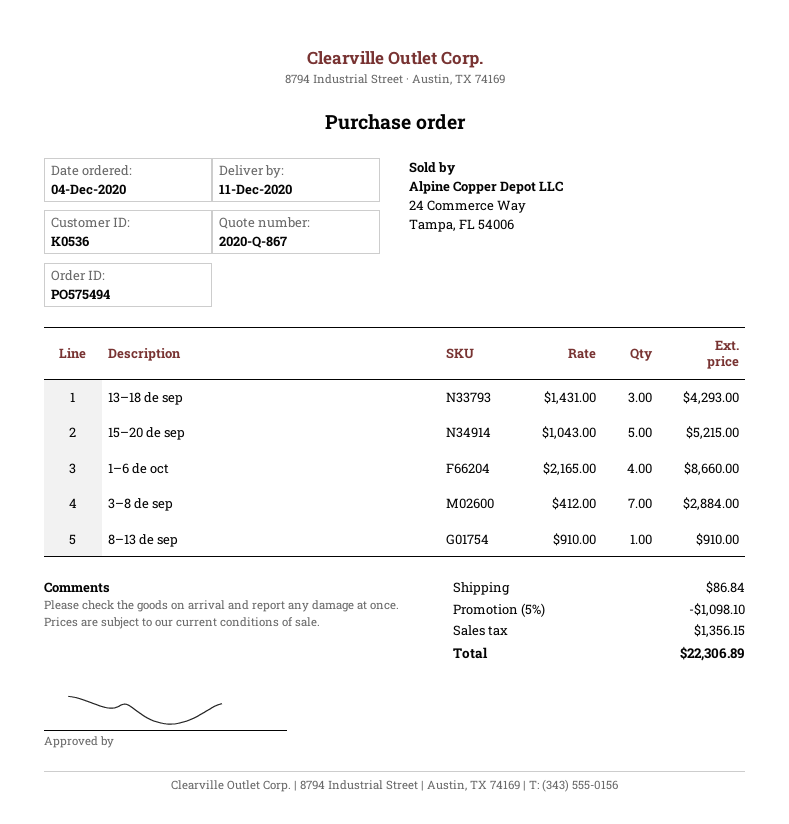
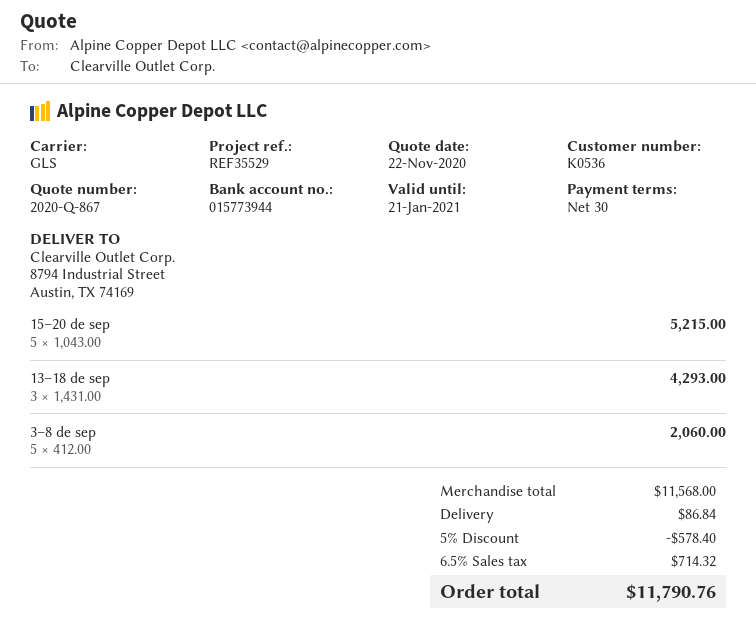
1–6 de oct: 4 x 2165.00 = 8660.00 -> none
3–8 de sep: 7 x 412.00 = 2884.00 -> 5 x 412.00 = 2060.00
8–13 de sep: 1 x 910.00 = 910.00 -> none
discount: 5% = 1098.10 -> 5% = 578.40
tax: 1356.15 -> 714.32
total: 22306.89 -> 11790.76

